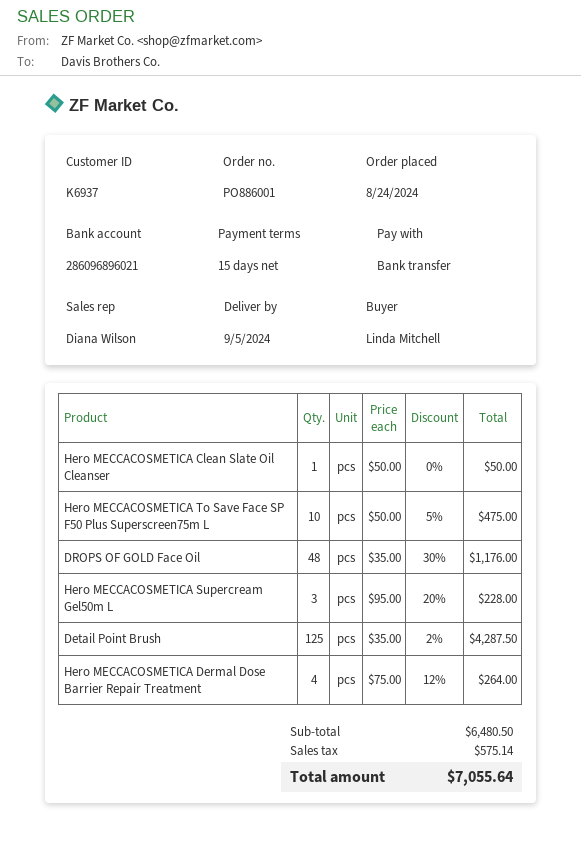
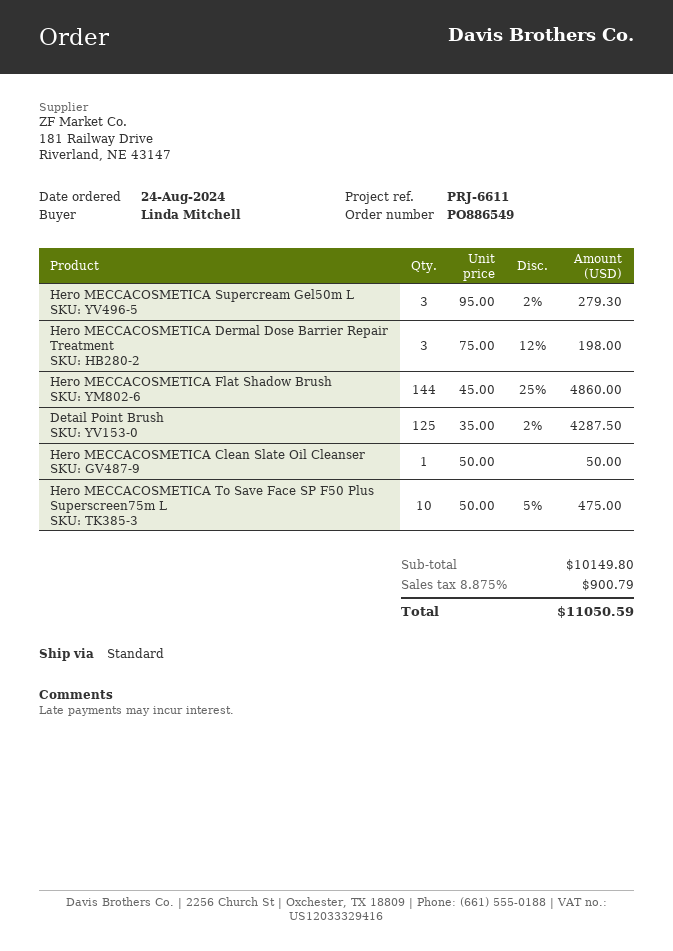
order number: PO886001 -> PO886549
DROPS OF GOLD Face Oil: 48 x 35.00 - 30% = 1176.00 -> none
Hero MECCACOSMETICA Supercream Gel50m L: 3 x 95.00 - 20% = 228.00 -> 3 x 95.00 - 2% = 279.30
Hero MECCACOSMETICA Dermal Dose Barrier Repair Treatment: 4 x 75.00 - 12% = 264.00 -> 3 x 75.00 - 12% = 198.00
Hero MECCACOSMETICA Flat Shadow Brush: none -> 144 x 45.00 - 25% = 4860.00
subtotal: 6480.50 -> 10149.80
tax: 575.14 -> 900.79
total: 7055.64 -> 11050.59

